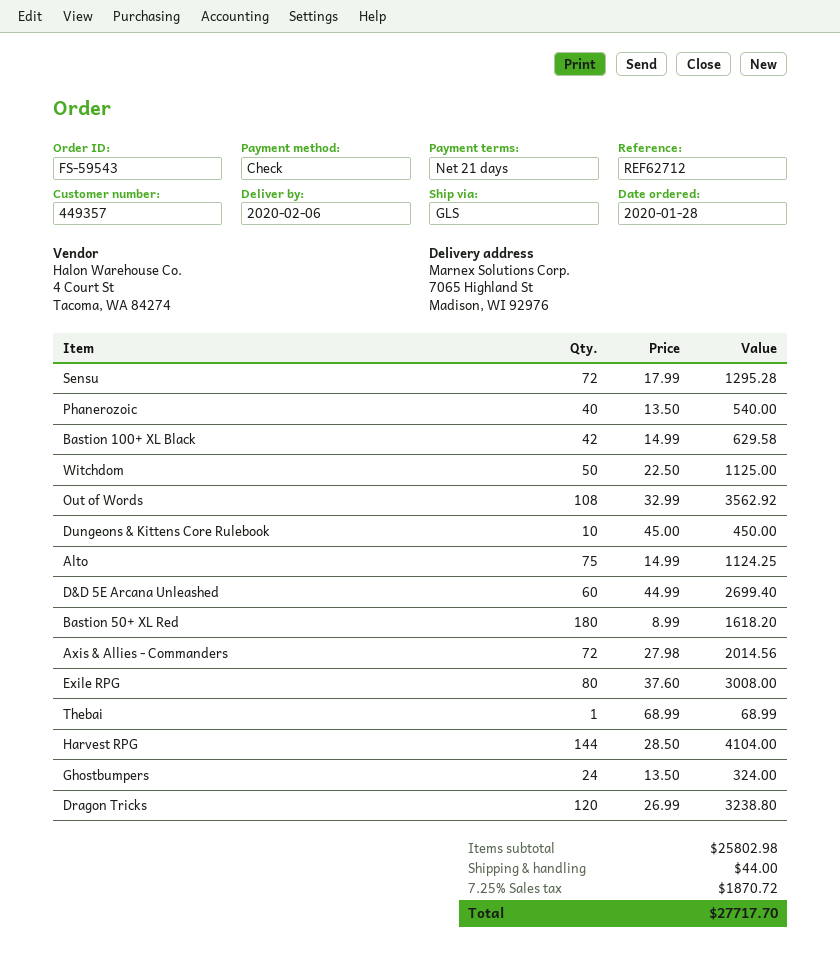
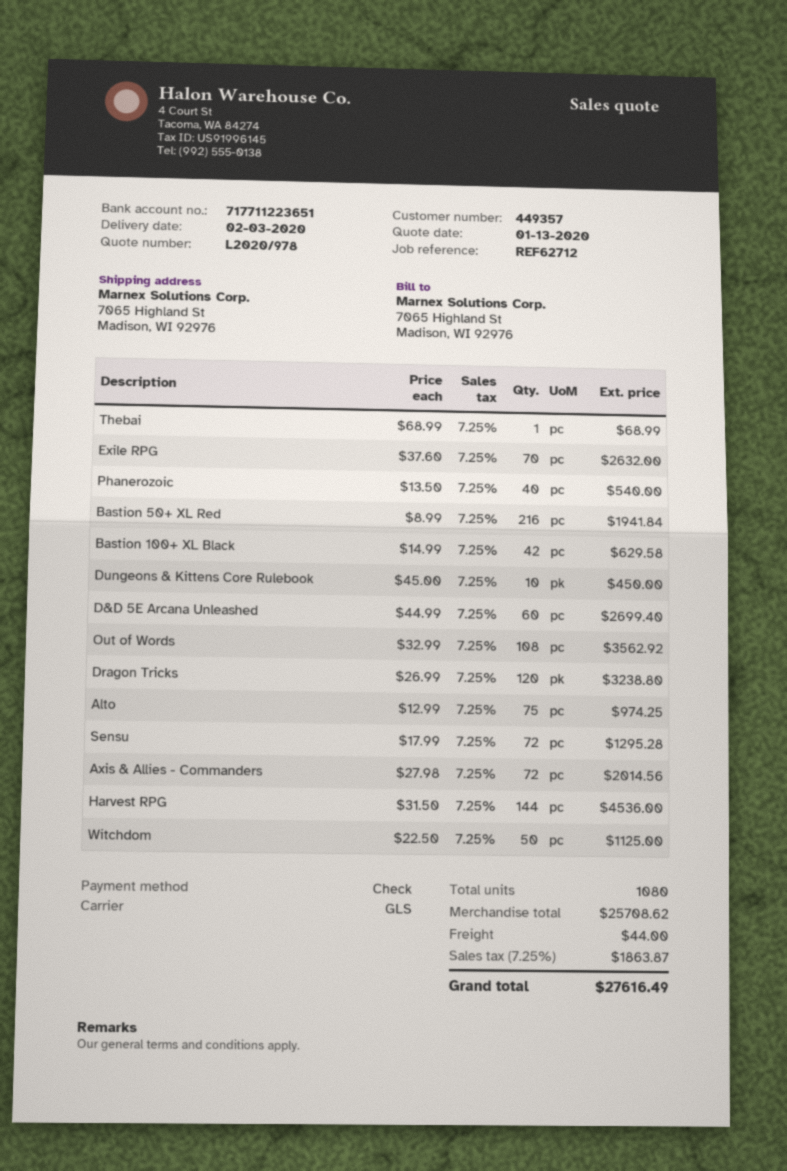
delivery date: 2020-02-06 -> 2020-02-03
Alto: 75 x 14.99 = 1124.25 -> 75 x 12.99 = 974.25
Bastion 50+ XL Red: 180 x 8.99 = 1618.20 -> 216 x 8.99 = 1941.84
Exile RPG: 80 x 37.60 = 3008.00 -> 70 x 37.60 = 2632.00
Harvest RPG: 144 x 28.50 = 4104.00 -> 144 x 31.50 = 4536.00
Ghostbumpers: 24 x 13.50 = 324.00 -> none
subtotal: 25802.98 -> 25708.62
tax: 7.25% = 1870.72 -> 7.25% = 1863.87
total: 27717.70 -> 27616.49

